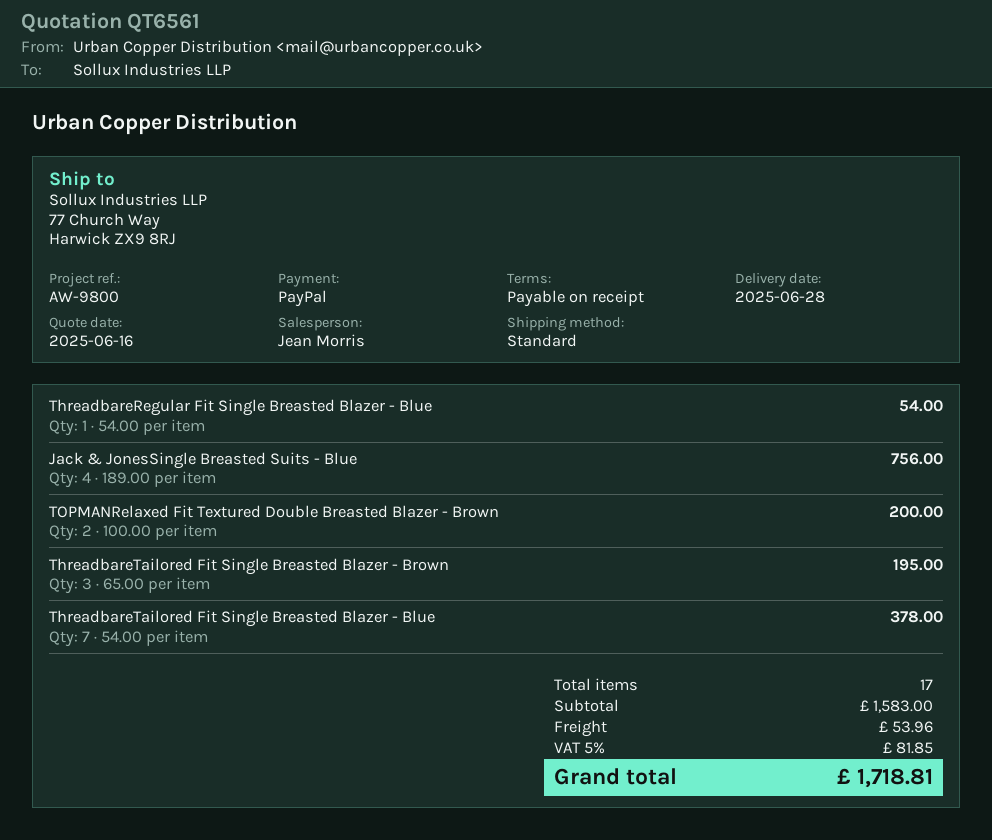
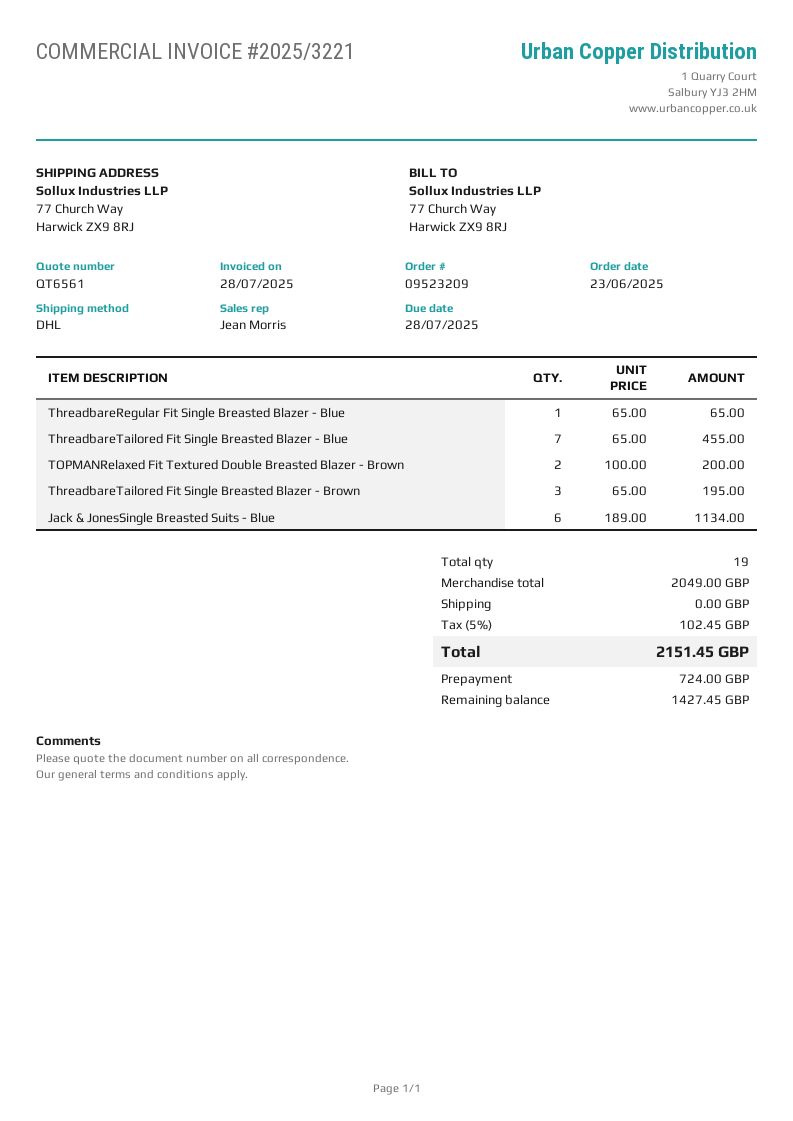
shipping method: standard -> DHL
ThreadbareRegular Fit Single Breasted Blazer - Blue: 1 x 54.00 = 54.00 -> 1 x 65.00 = 65.00
Jack & JonesSingle Breasted Suits - Blue: 4 x 189.00 = 756.00 -> 6 x 189.00 = 1134.00
ThreadbareTailored Fit Single Breasted Blazer - Blue: 7 x 54.00 = 378.00 -> 7 x 65.00 = 455.00
total quantity: 17 -> 19
subtotal: 1583.00 -> 2049.00
shipping: 53.96 -> 0.00
tax: 5% = 81.85 -> 5% = 102.45
total: 1718.81 -> 2151.45

